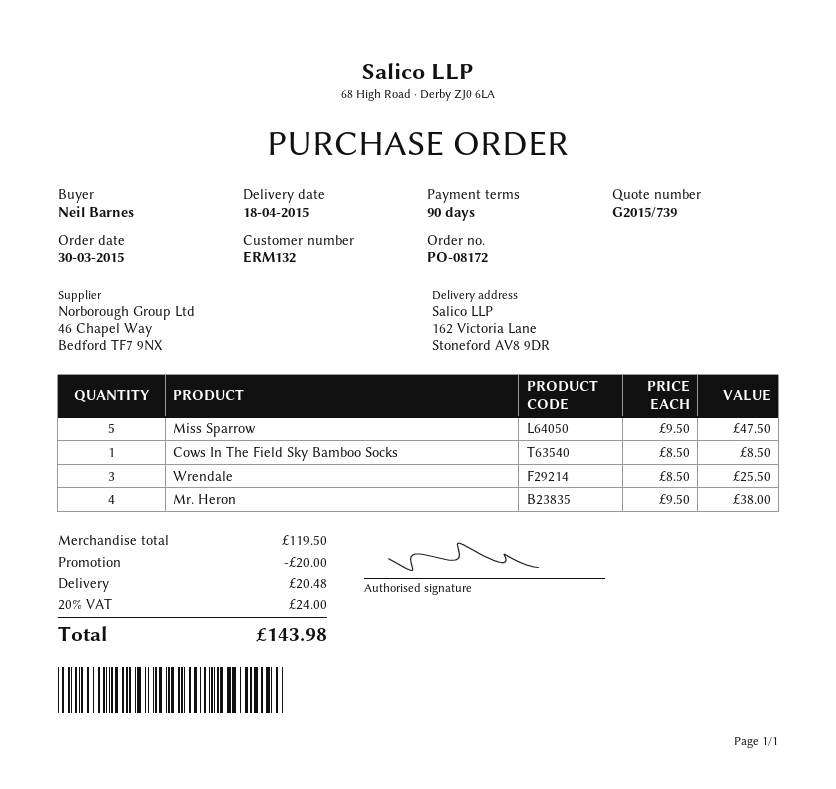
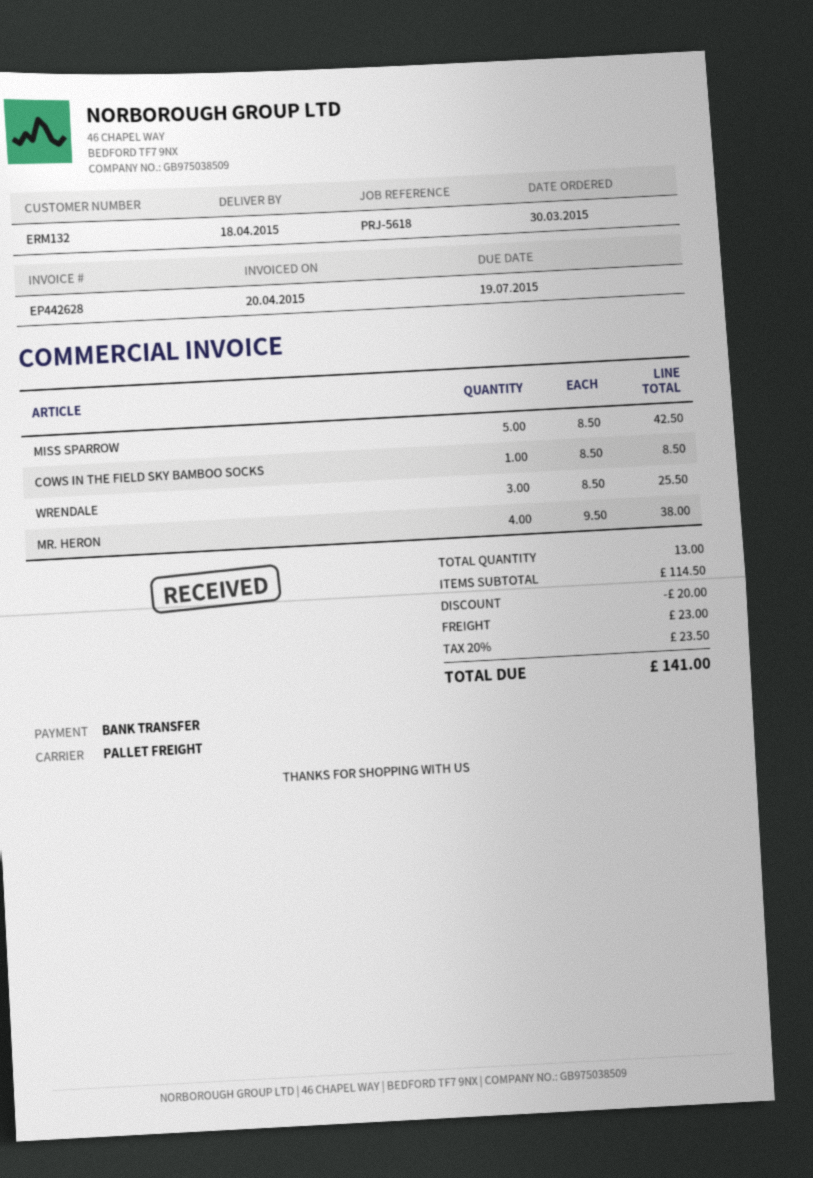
Miss Sparrow: 5 x 9.50 = 47.50 -> 5 x 8.50 = 42.50
subtotal: 119.50 -> 114.50
shipping: 20.48 -> 23.00
tax: 20% = 24.00 -> 20% = 23.50
total: 143.98 -> 141.00

